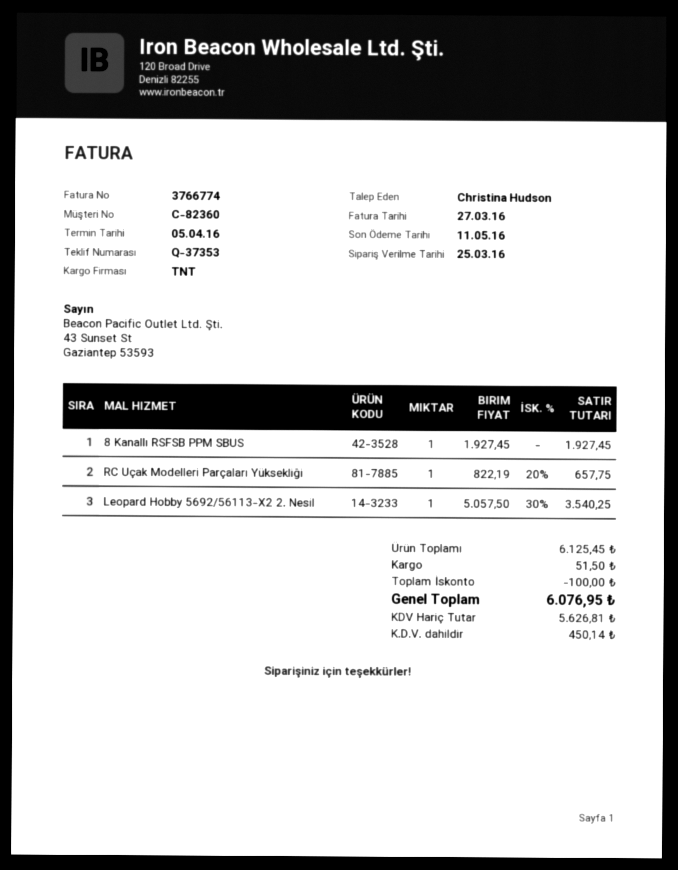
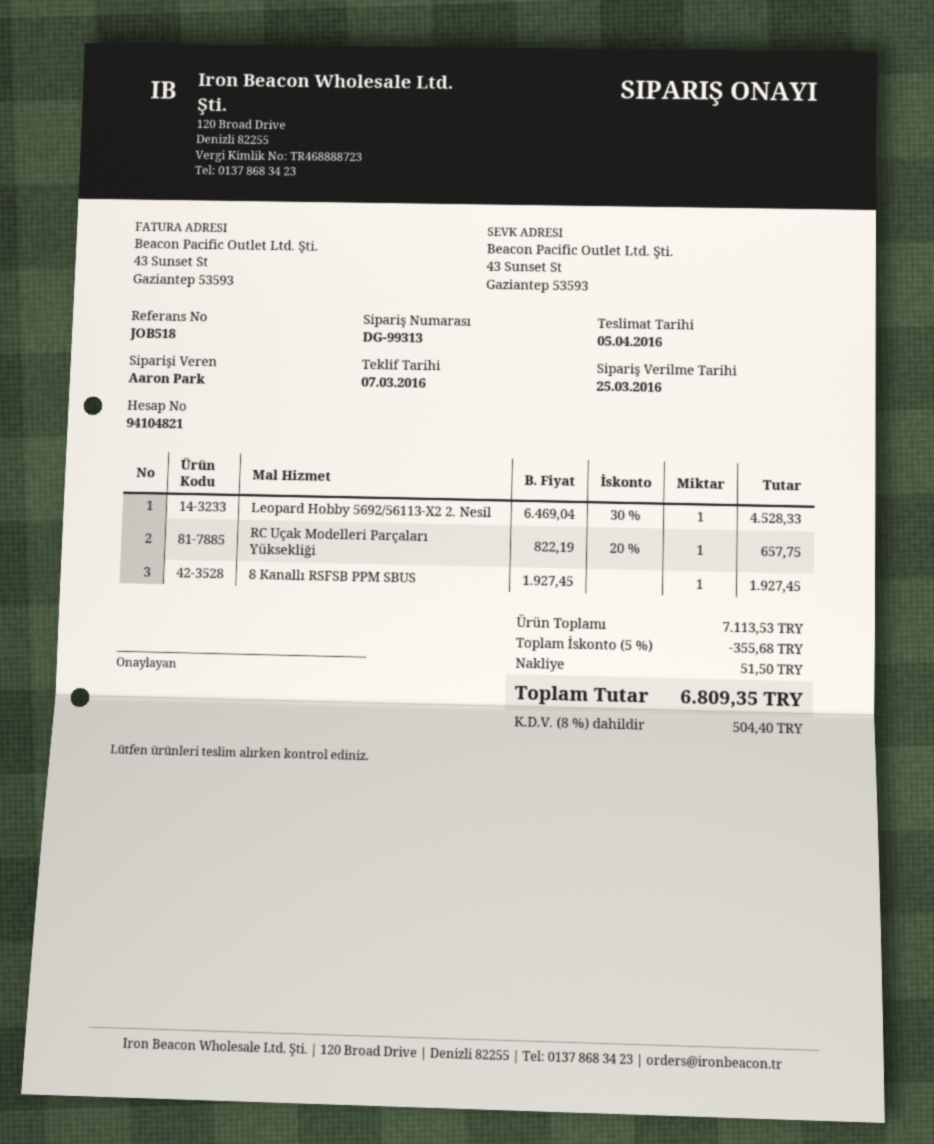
ordered by: Christina Hudson -> Aaron Park
Leopard Hobby 5692/56113-X2 2. Nesil: 1 x 5057.50 - 30% = 3540.25 -> 1 x 6469.04 - 30% = 4528.33
subtotal: 6125.45 -> 7113.53
discount: 100.00 -> 355.68
tax: 450.14 -> 504.40
total: 6076.95 -> 6809.35

